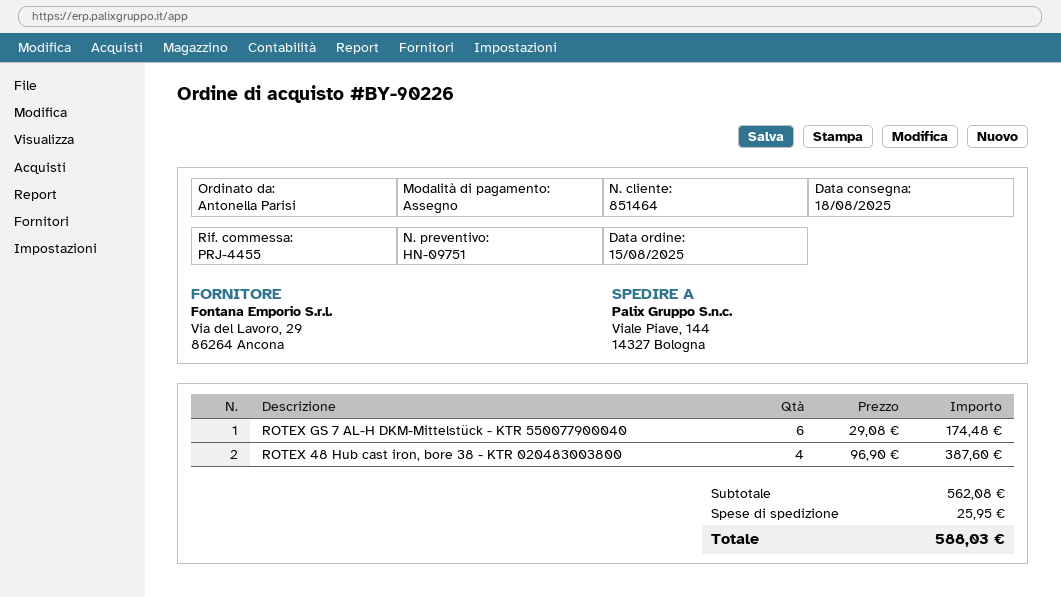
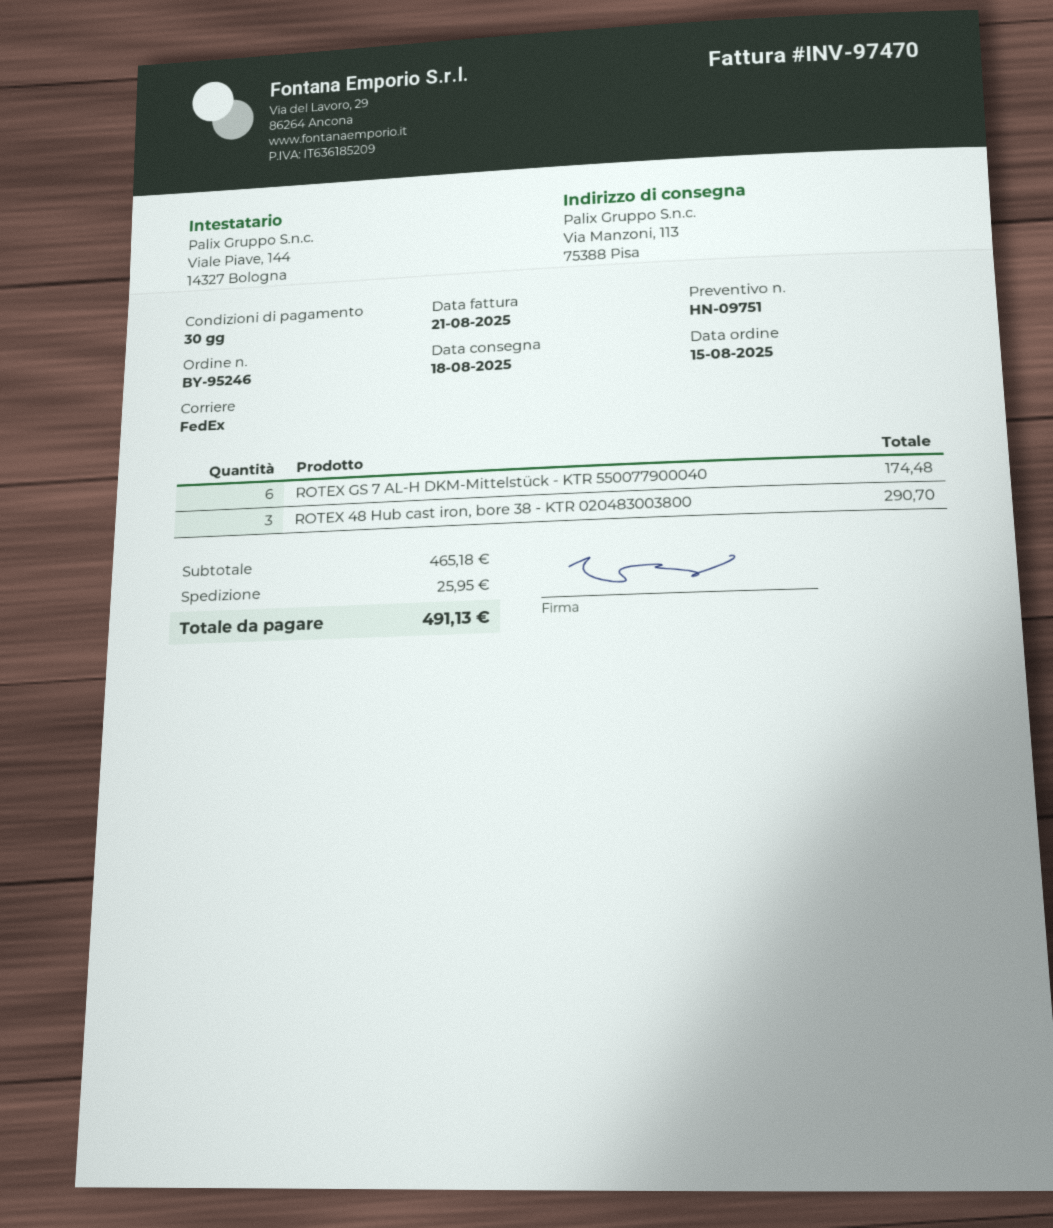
order number: BY-90226 -> BY-95246
ship to: Viale Piave, 144, 14327 Bologna -> Via Manzoni, 113, 75388 Pisa
ROTEX 48 Hub cast iron, bore 38 - KTR 020483003800: 4 for 387.60 -> 3 for 290.70
subtotal: 562.08 -> 465.18
total: 588.03 -> 491.13

